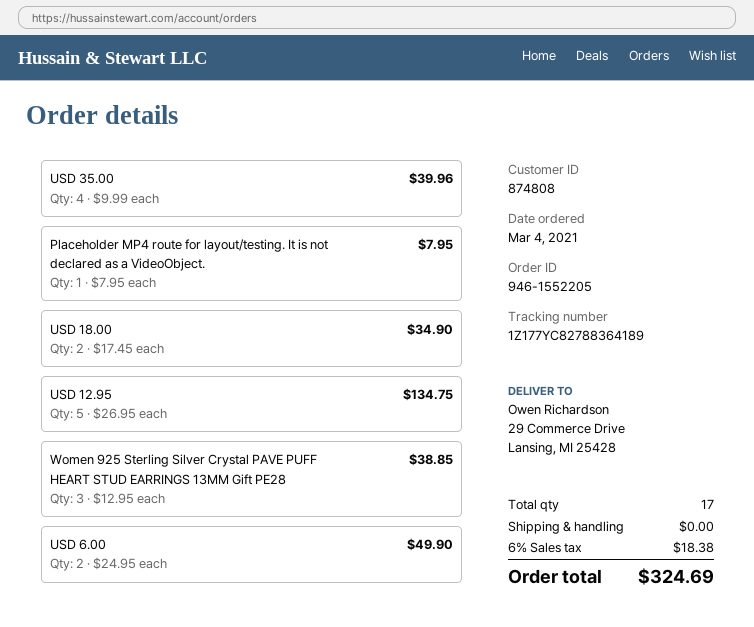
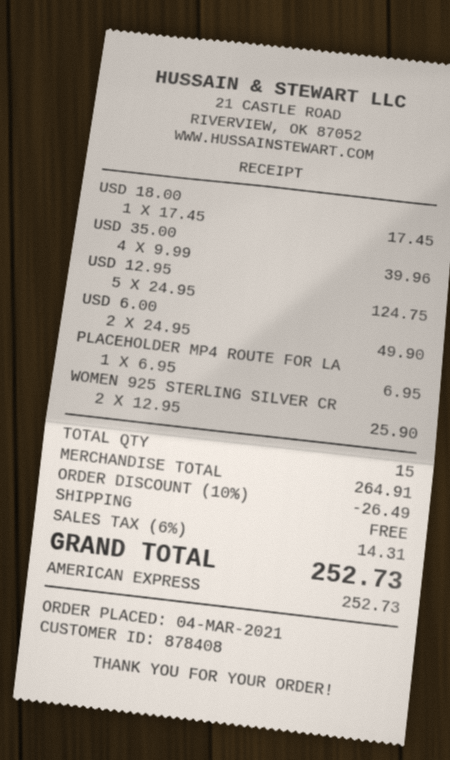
customer number: 874808 -> 878408
Placeholder MP4 route for layout/testing. It is not declared as a VideoObject.: 1 x 7.95 = 7.95 -> 1 x 6.95 = 6.95
USD 18.00: 2 x 17.45 = 34.90 -> 1 x 17.45 = 17.45
USD 12.95: 5 x 26.95 = 134.75 -> 5 x 24.95 = 124.75
Women 925 Sterling Silver Crystal PAVE PUFF HEART STUD EARRINGS 13MM Gift PE28: 3 x 12.95 = 38.85 -> 2 x 12.95 = 25.90
total quantity: 17 -> 15
discount: none -> 10% = 26.49
tax: 6% = 18.38 -> 6% = 14.31
total: 324.69 -> 252.73

